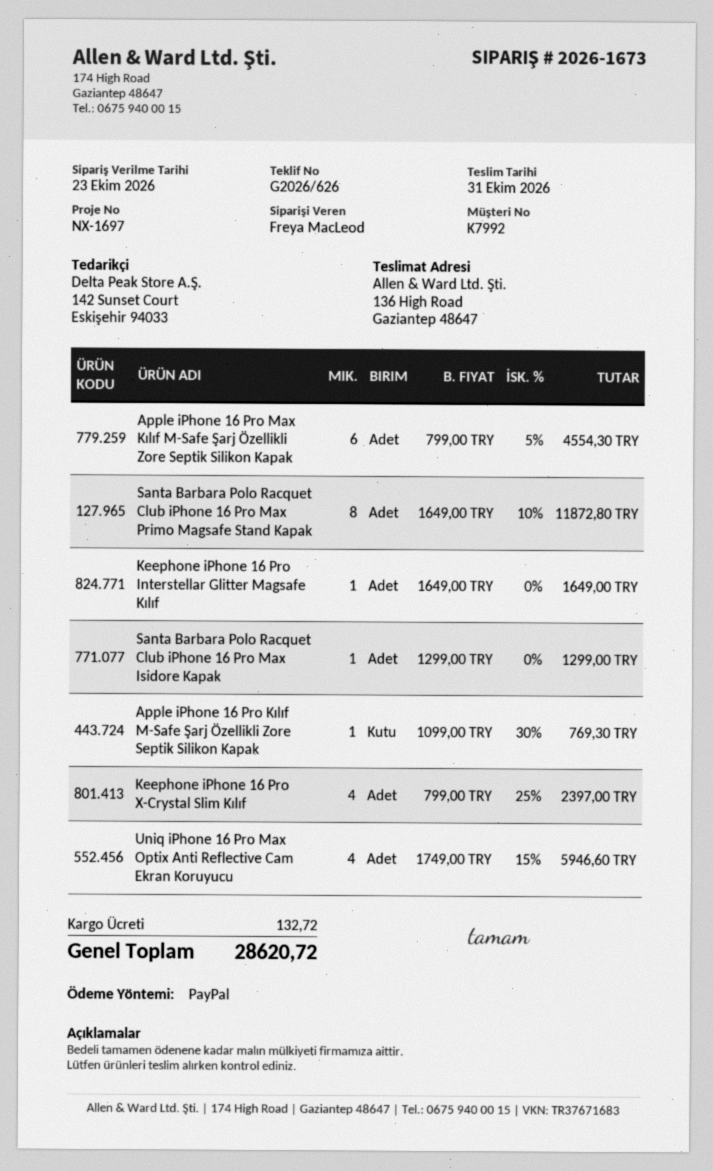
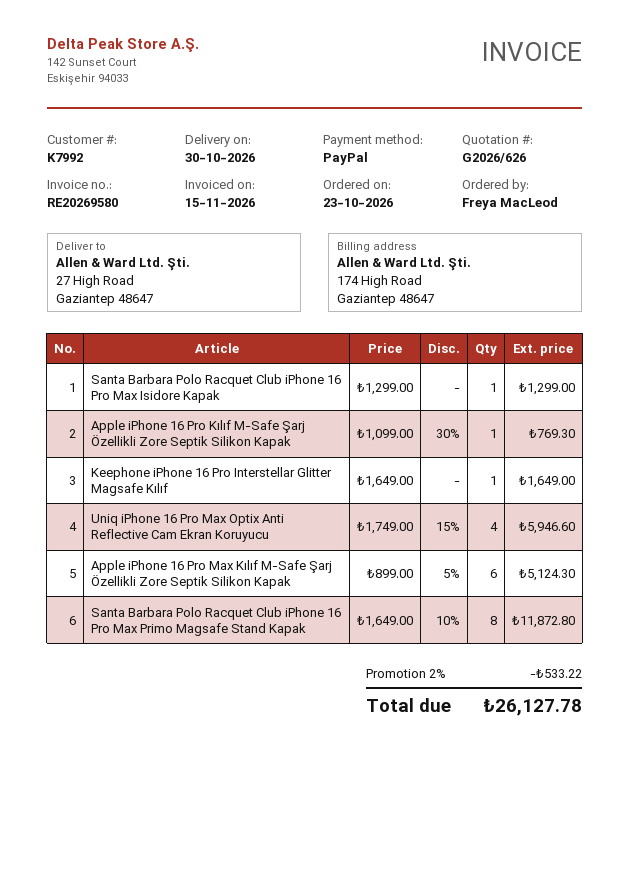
delivery date: 2026-10-31 -> 2026-10-30
ship to: 136 High Road, Gaziantep 48647 -> 27 High Road, Gaziantep 48647
Apple iPhone 16 Pro Max Kılıf M-Safe Şarj Özellikli Zore Septik Silikon Kapak: 6 x 799.00 - 5% = 4554.30 -> 6 x 899.00 - 5% = 5124.30
Keephone iPhone 16 Pro X-Crystal Slim Kılıf: 4 x 799.00 - 25% = 2397.00 -> none
discount: none -> 2% = 533.22
shipping: 132.72 -> none
total: 28620.72 -> 26127.78

